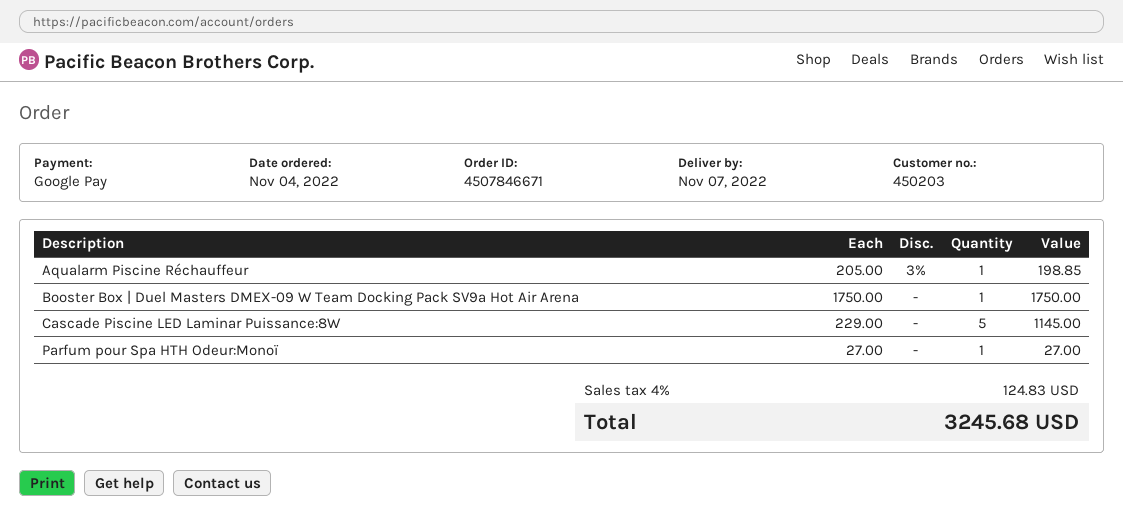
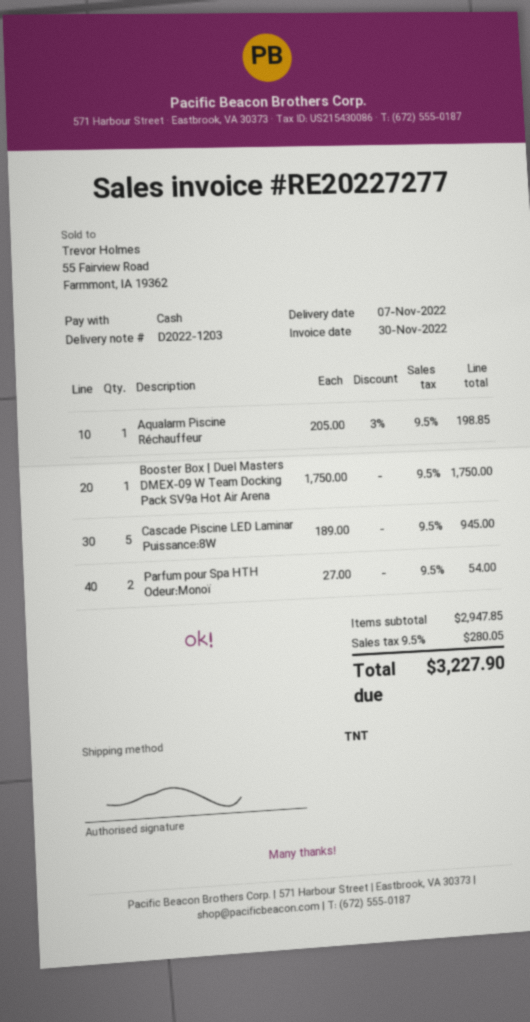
payment method: Google Pay -> cash
Cascade Piscine LED Laminar Puissance:8W: 5 x 229.00 = 1145.00 -> 5 x 189.00 = 945.00
Parfum pour Spa HTH Odeur:Monoï: 1 x 27.00 = 27.00 -> 2 x 27.00 = 54.00
tax: 4% = 124.83 -> 9.5% = 280.05
total: 3245.68 -> 3227.90

